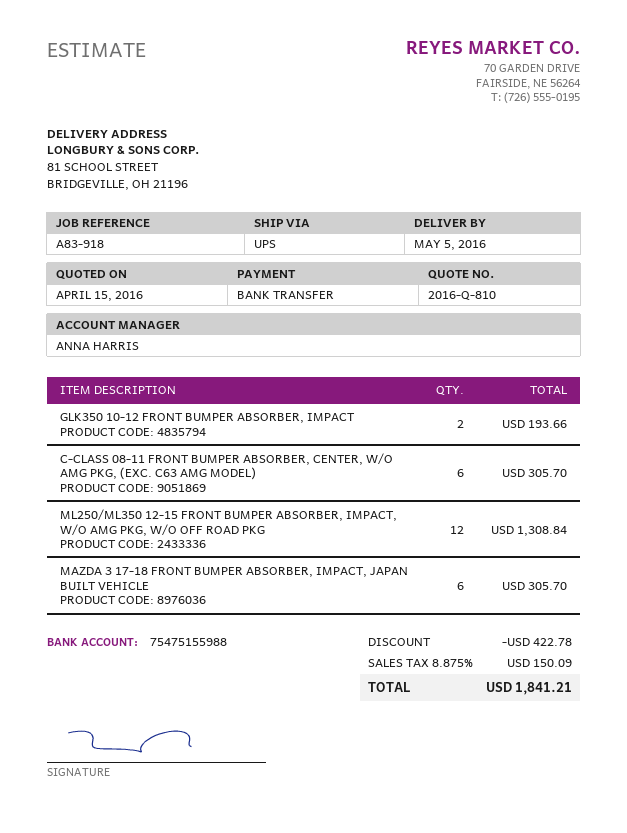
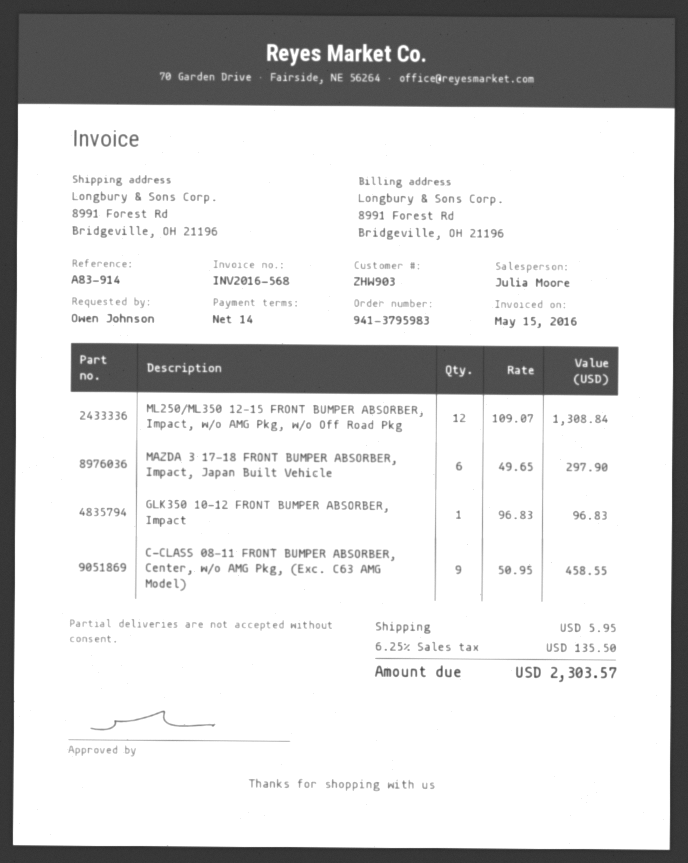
reference: A83-918 -> A83-914
sales rep: ANNA HARRIS -> Julia Moore
ship to: 81 SCHOOL STREET, BRIDGEVILLE, OH 21196 -> 8991 Forest Rd, Bridgeville, OH 21196
GLK350 10-12 FRONT BUMPER ABSORBER, IMPACT: 2 for 193.66 -> 1 for 96.83
C-CLASS 08-11 FRONT BUMPER ABSORBER, CENTER, W/O AMG PKG, (EXC. C63 AMG MODEL): 6 for 305.70 -> 9 for 458.55
MAZDA 3 17-18 FRONT BUMPER ABSORBER, IMPACT, JAPAN BUILT VEHICLE: 6 for 305.70 -> 6 for 297.90
discount: 422.78 -> none
shipping: none -> 5.95
tax: 8.875% = 150.09 -> 6.25% = 135.50
total: 1841.21 -> 2303.57

